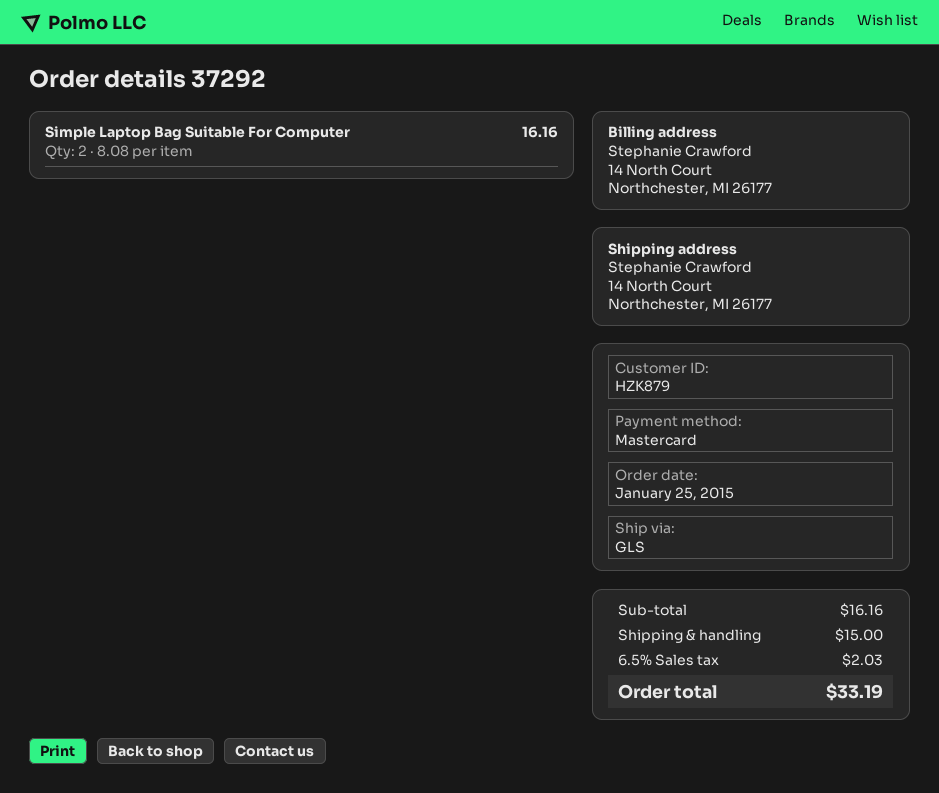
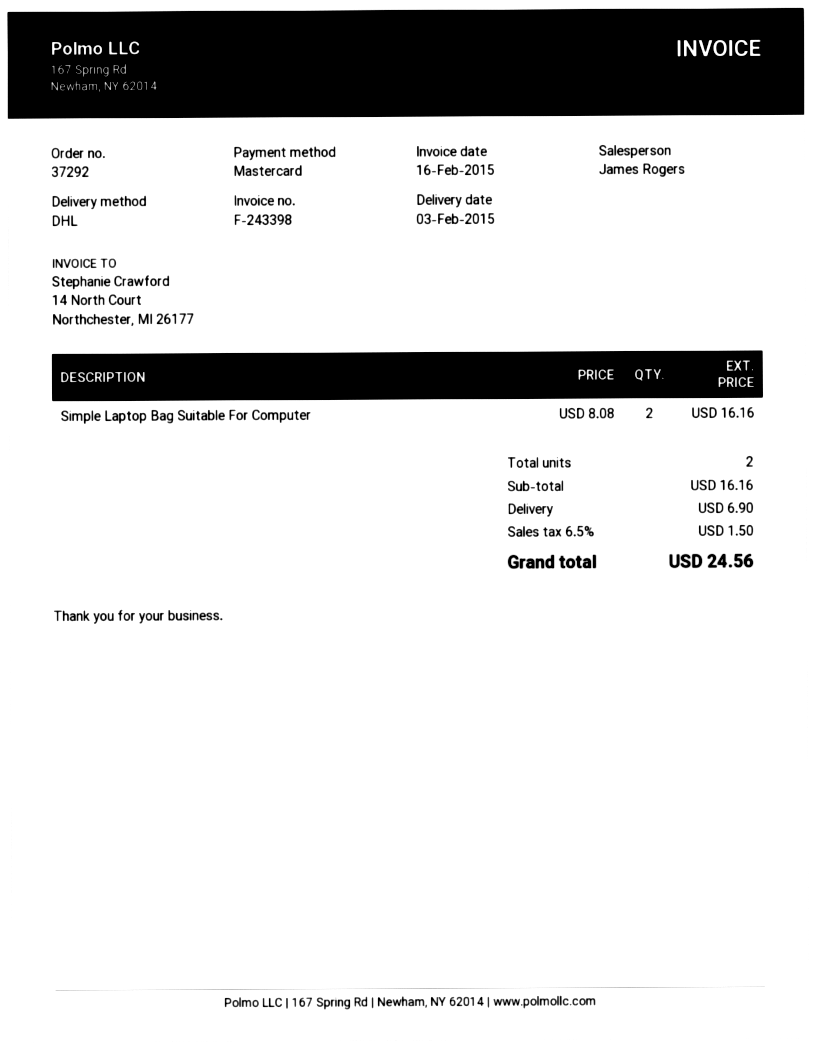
shipping method: GLS -> DHL
shipping: 15.00 -> 6.90
tax: 6.5% = 2.03 -> 6.5% = 1.50
total: 33.19 -> 24.56

